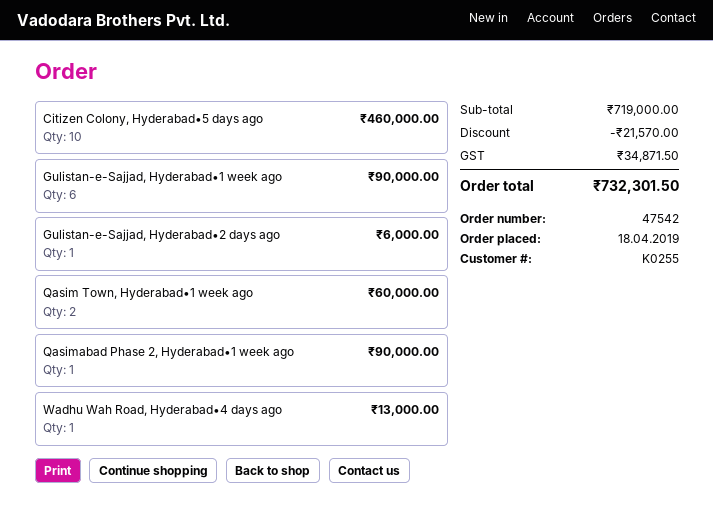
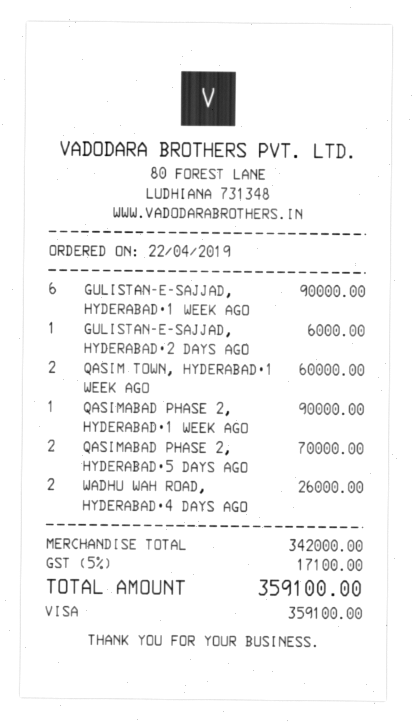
order date: 2019-04-18 -> 2019-04-22
Citizen Colony, Hyderabad•5 days ago: 10 for 460000.00 -> none
Wadhu Wah Road, Hyderabad•4 days ago: 1 for 13000.00 -> 2 for 26000.00
QASIMABAD PHASE 2, HYDERABAD•5 DAYS AGO: none -> 2 for 70000.00
subtotal: 719000.00 -> 342000.00
discount: 21570.00 -> none
tax: 34871.50 -> 17100.00
total: 732301.50 -> 359100.00

